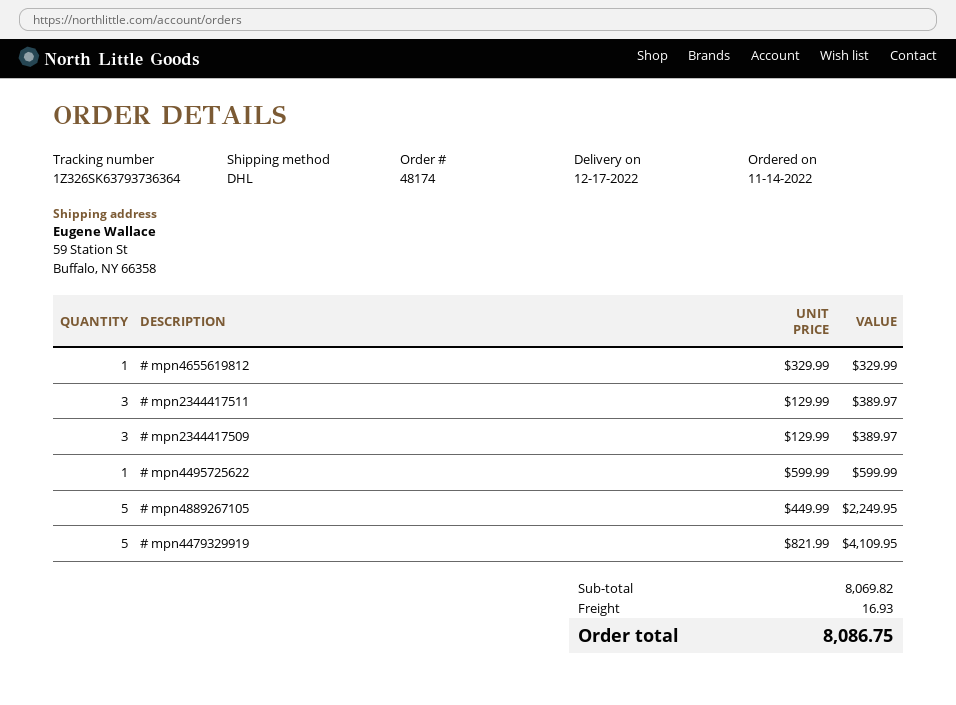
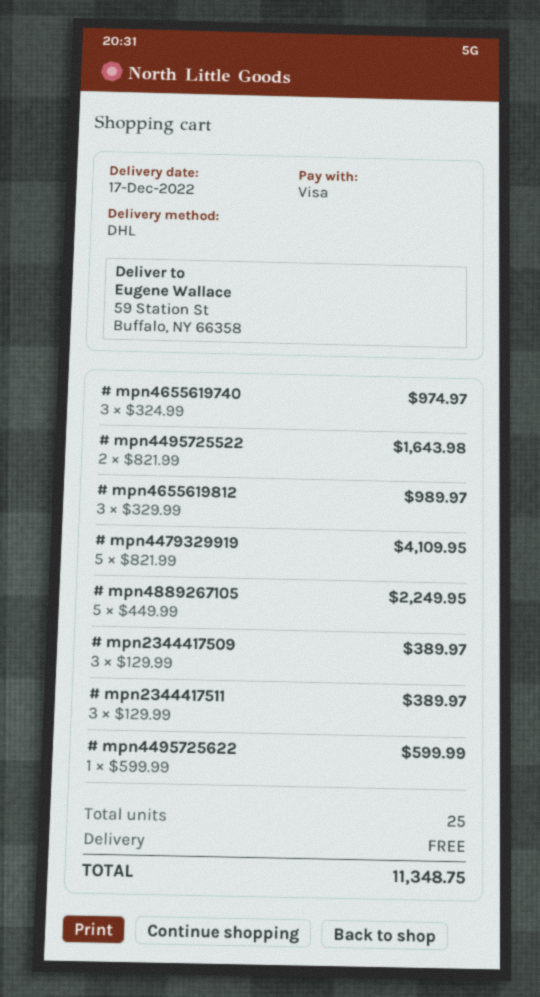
# mpn4655619812: 1 x 329.99 = 329.99 -> 3 x 329.99 = 989.97
# mpn4655619740: none -> 3 x 324.99 = 974.97
# mpn4495725522: none -> 2 x 821.99 = 1643.98
shipping: 16.93 -> 0.00
total: 8086.75 -> 11348.75

